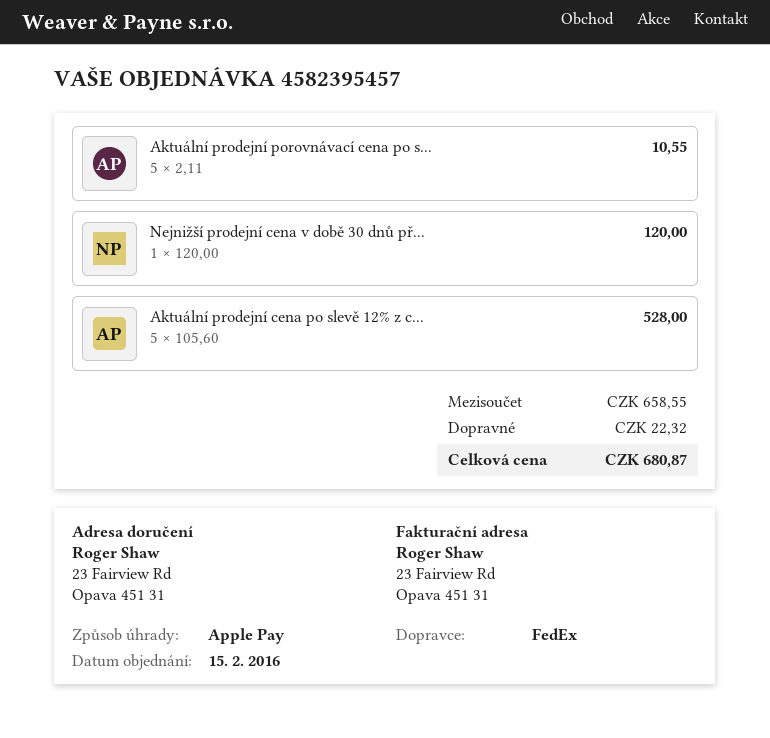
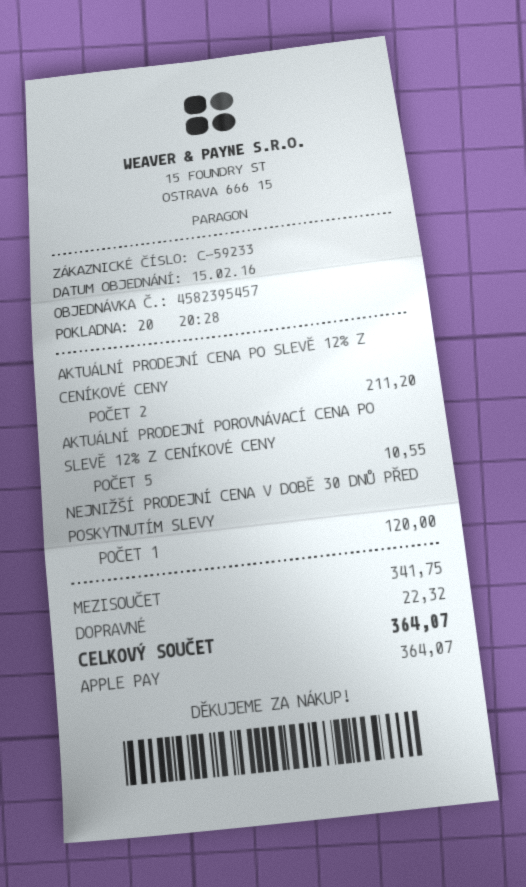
Aktuální prodejní cena po slevě 12% z c...: 5 for 528.00 -> 2 for 211.20
subtotal: 658.55 -> 341.75
total: 680.87 -> 364.07

